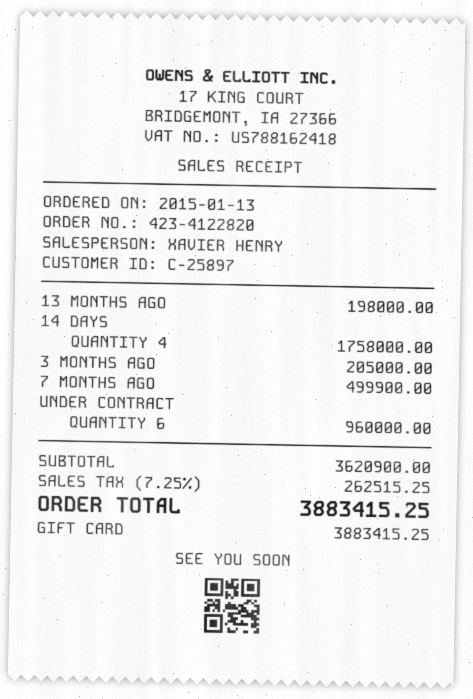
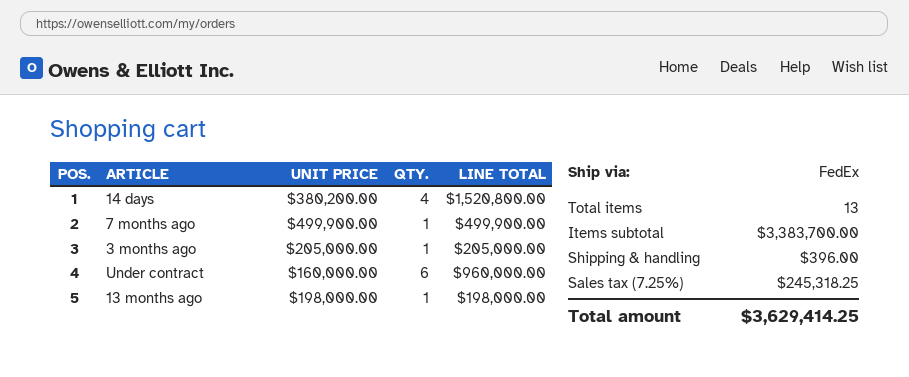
14 DAYS: 4 for 1758000.00 -> 4 for 1520800.00
subtotal: 3620900.00 -> 3383700.00
shipping: none -> 396.00
tax: 7.25% = 262515.25 -> 7.25% = 245318.25
total: 3883415.25 -> 3629414.25

